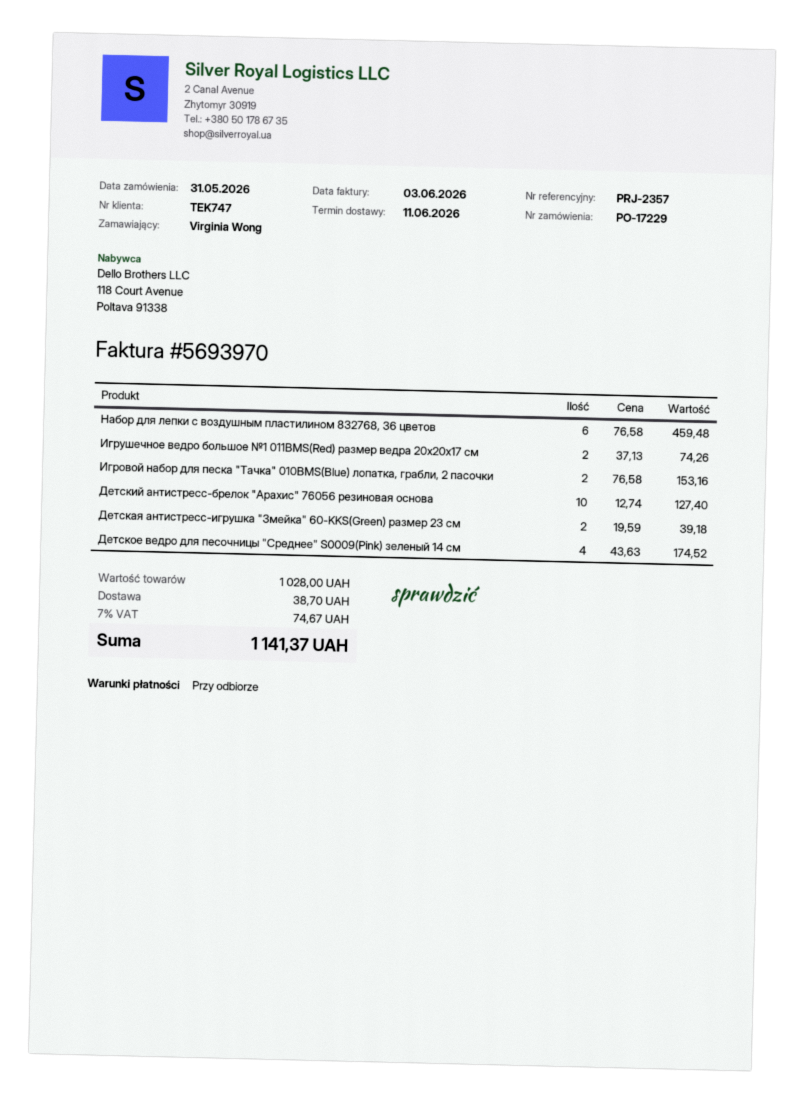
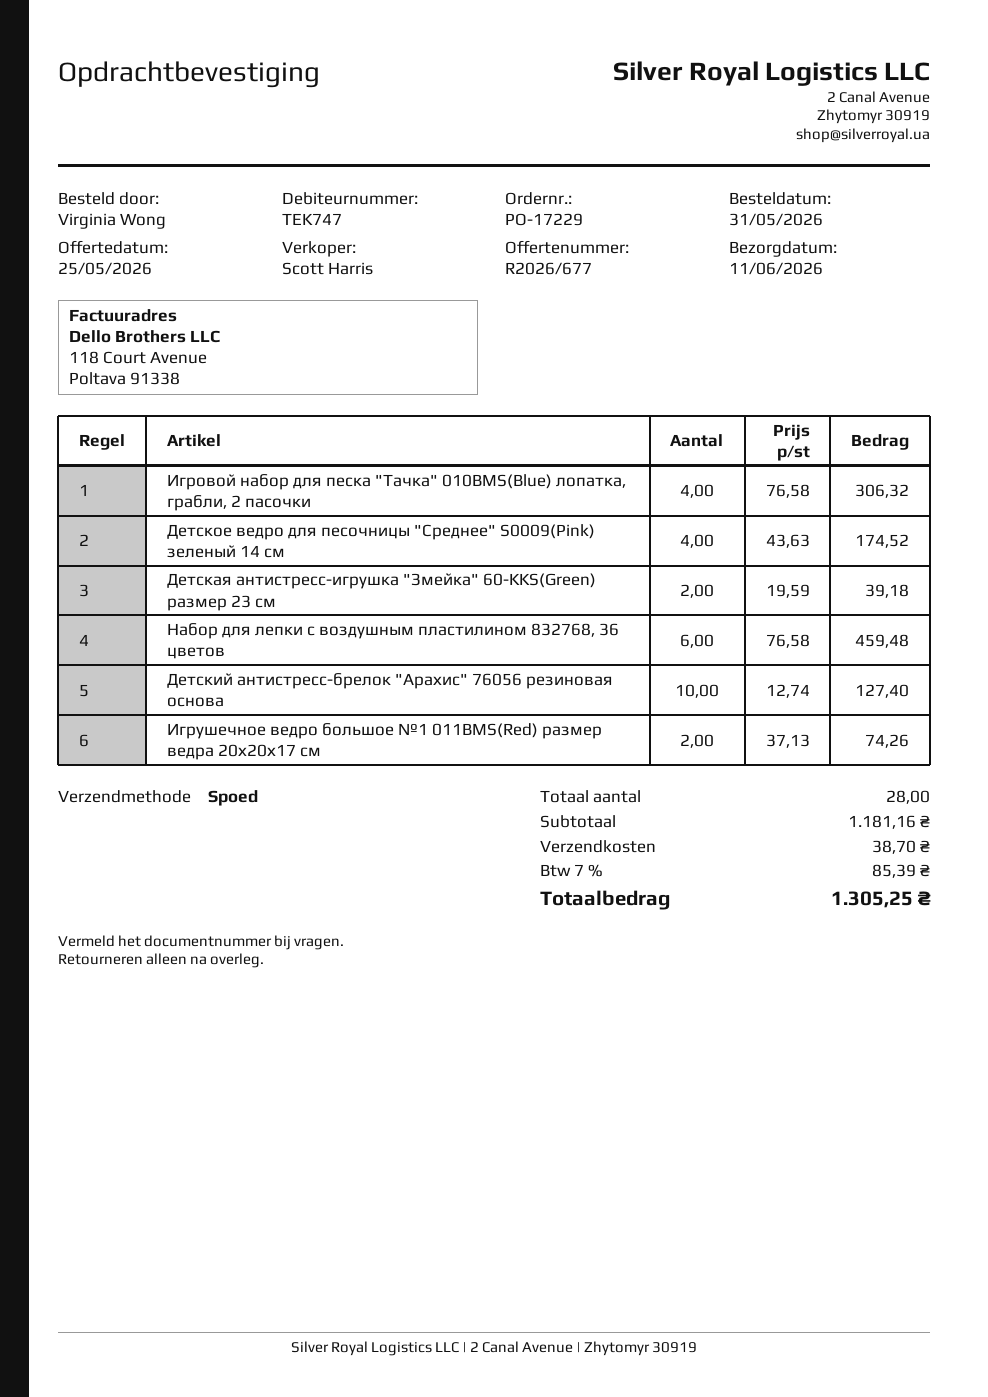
Игровой набор для песка "Тачка" 010BMS(Blue) лопатка, грабли, 2 пасочки: 2 x 76.58 = 153.16 -> 4 x 76.58 = 306.32
subtotal: 1028.00 -> 1181.16
tax: 7% = 74.67 -> 7% = 85.39
total: 1141.37 -> 1305.25

